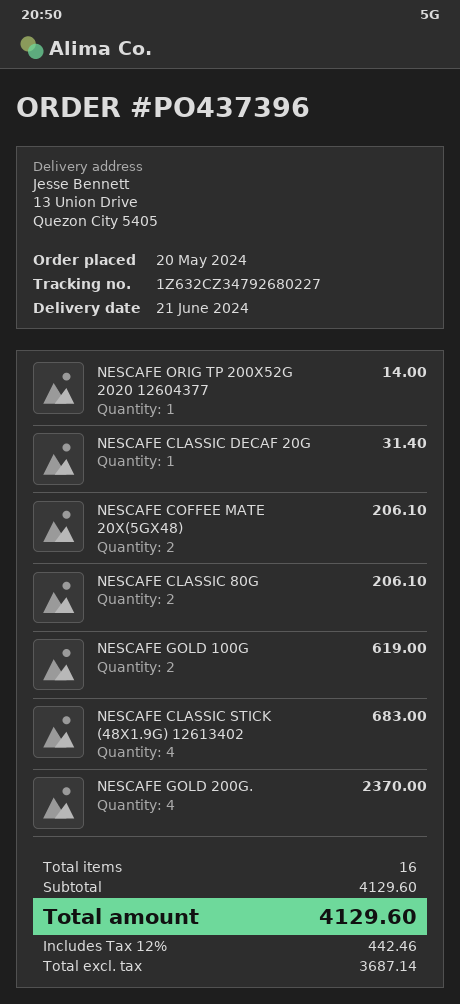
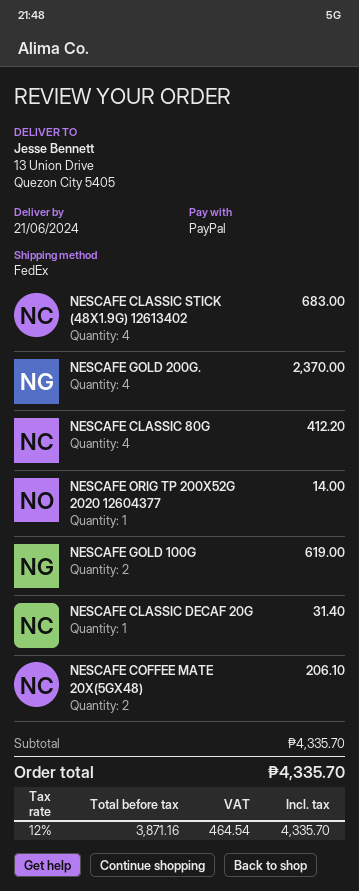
NESCAFE CLASSIC 80G: 2 for 206.10 -> 4 for 412.20
subtotal: 4129.60 -> 4335.70
net: 3687.14 -> 3871.16
tax: 12% = 442.46 -> 12% = 464.54
total: 4129.60 -> 4335.70

